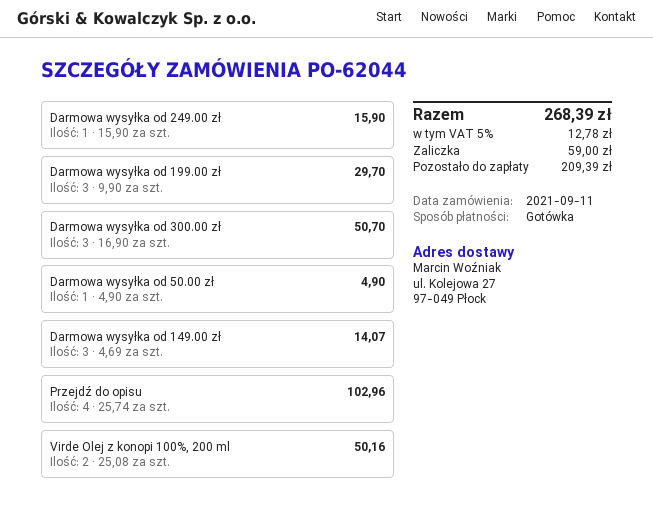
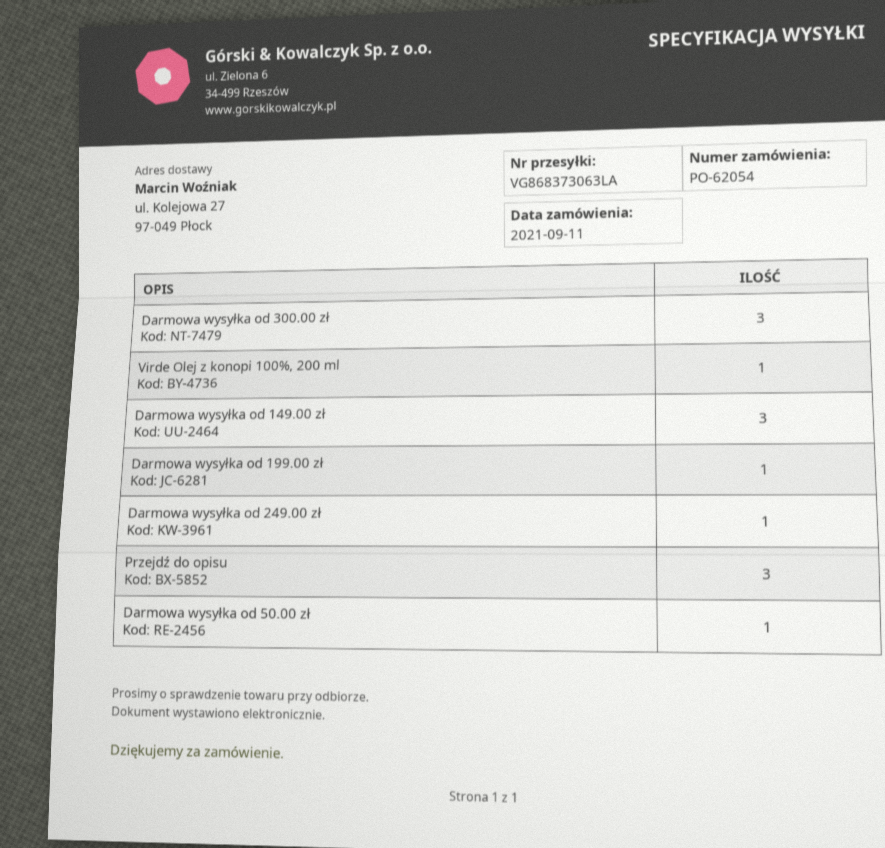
order number: PO-62044 -> PO-62054
Darmowa wysyłka od 199.00 zł: 3 -> 1
Przejdź do opisu: 4 -> 3
Virde Olej z konopi 100%, 200 ml: 2 -> 1

